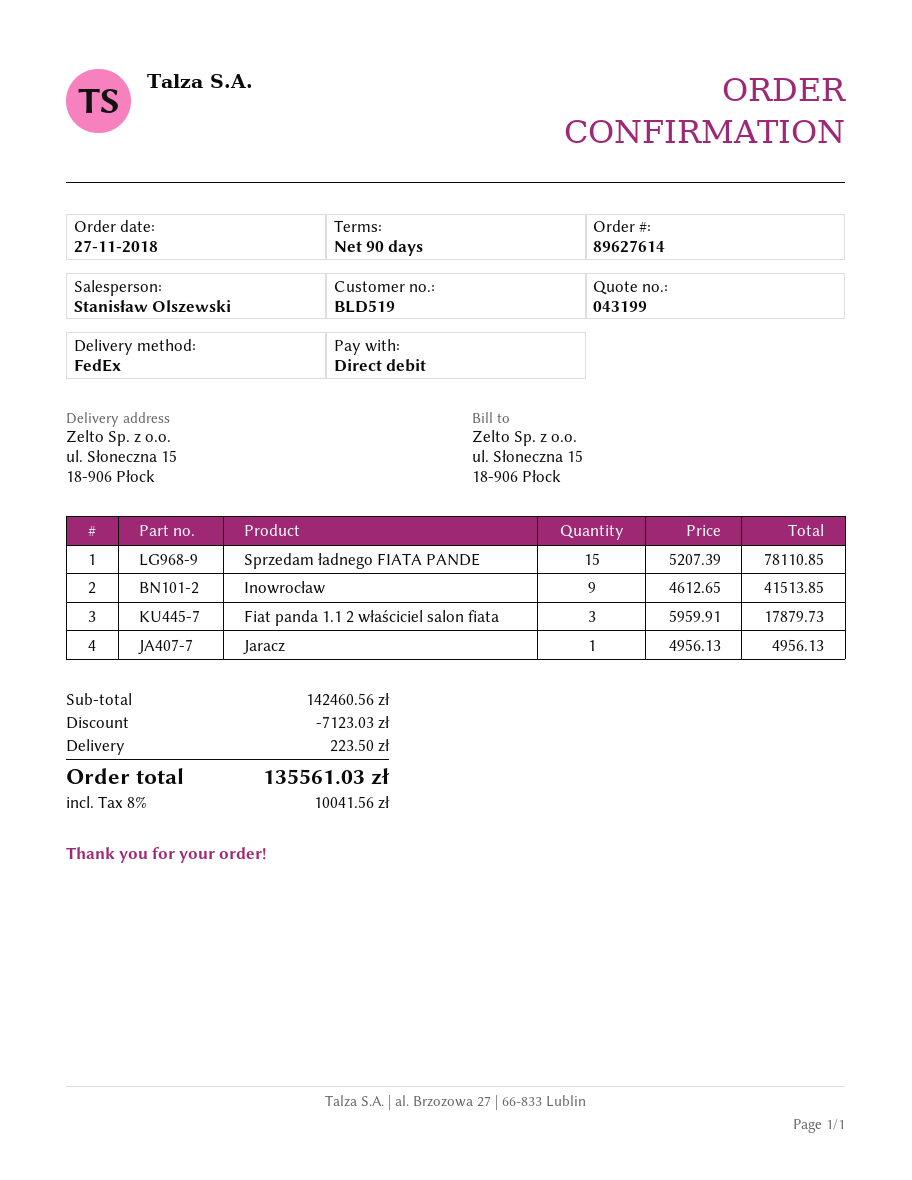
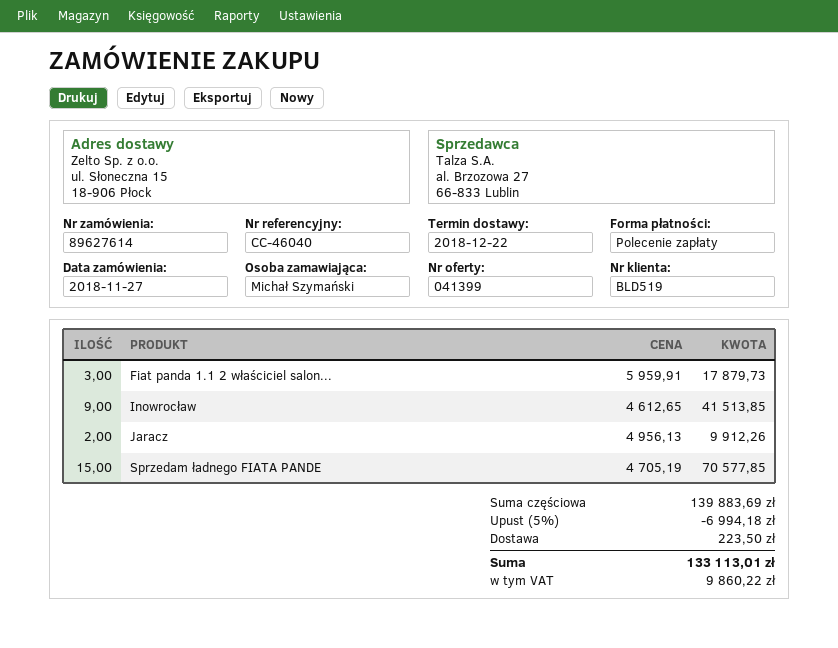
quote number: 043199 -> 041399
Sprzedam ładnego FIATA PANDE: 15 x 5207.39 = 78110.85 -> 15 x 4705.19 = 70577.85
Jaracz: 1 x 4956.13 = 4956.13 -> 2 x 4956.13 = 9912.26
subtotal: 142460.56 -> 139883.69
discount: 7123.03 -> 6994.18
tax: 10041.56 -> 9860.22
total: 135561.03 -> 133113.01

